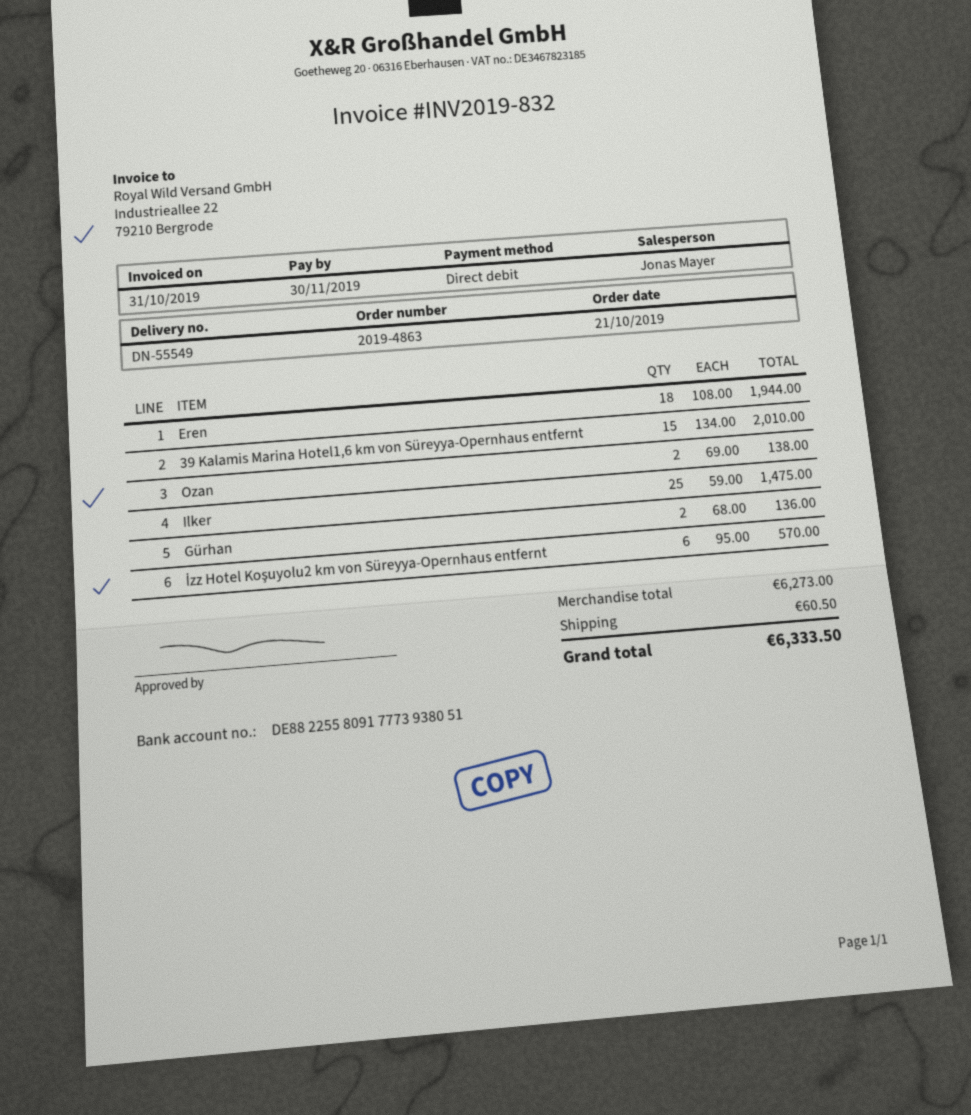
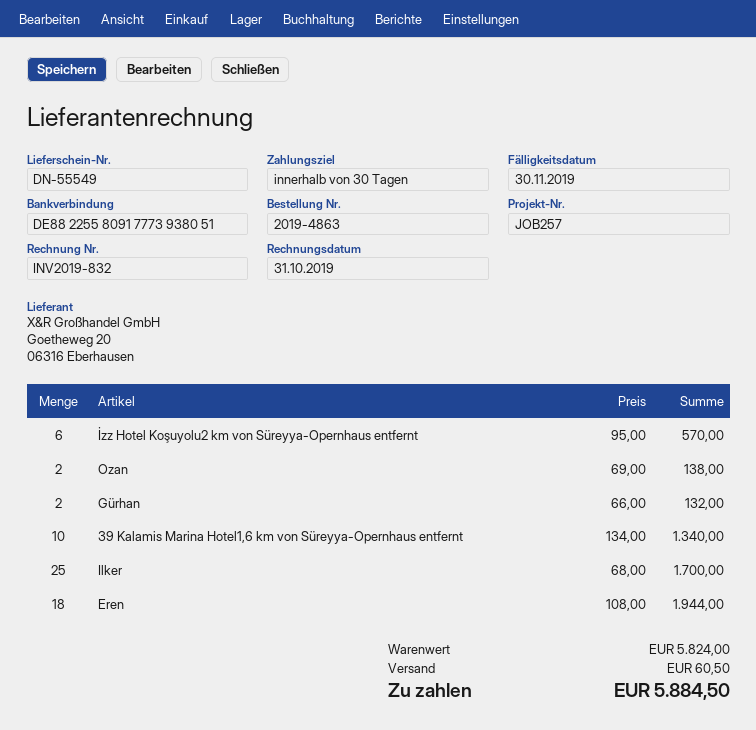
39 Kalamis Marina Hotel1,6 km von Süreyya-Opernhaus entfernt: 15 x 134.00 = 2010.00 -> 10 x 134.00 = 1340.00
Ilker: 25 x 59.00 = 1475.00 -> 25 x 68.00 = 1700.00
Gürhan: 2 x 68.00 = 136.00 -> 2 x 66.00 = 132.00
subtotal: 6273.00 -> 5824.00
total: 6333.50 -> 5884.50

